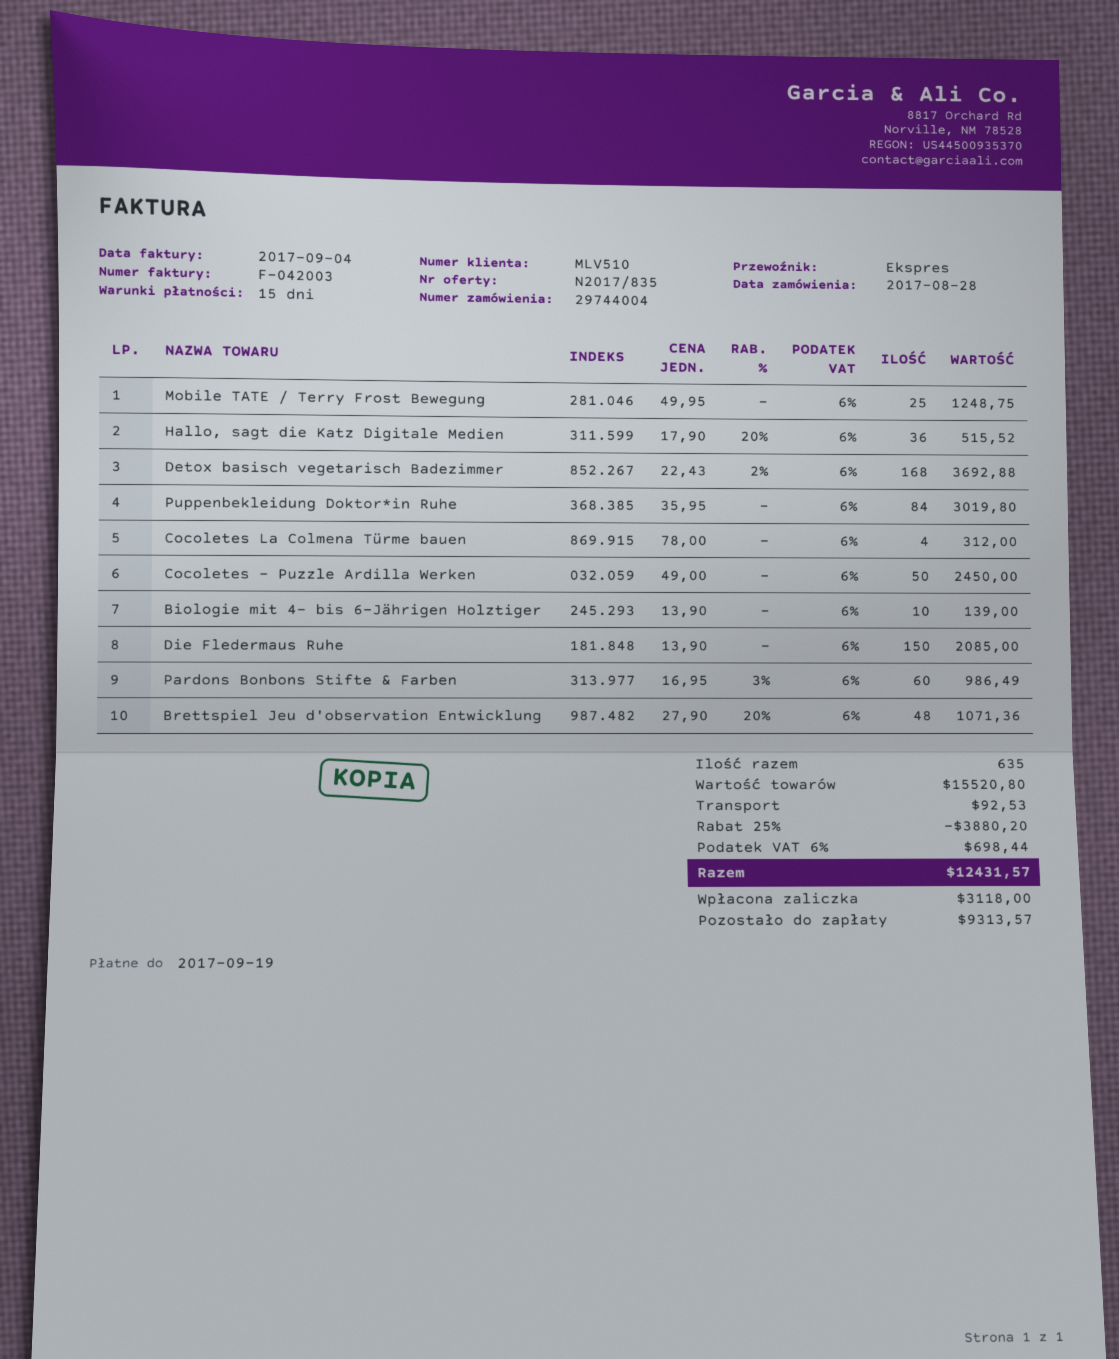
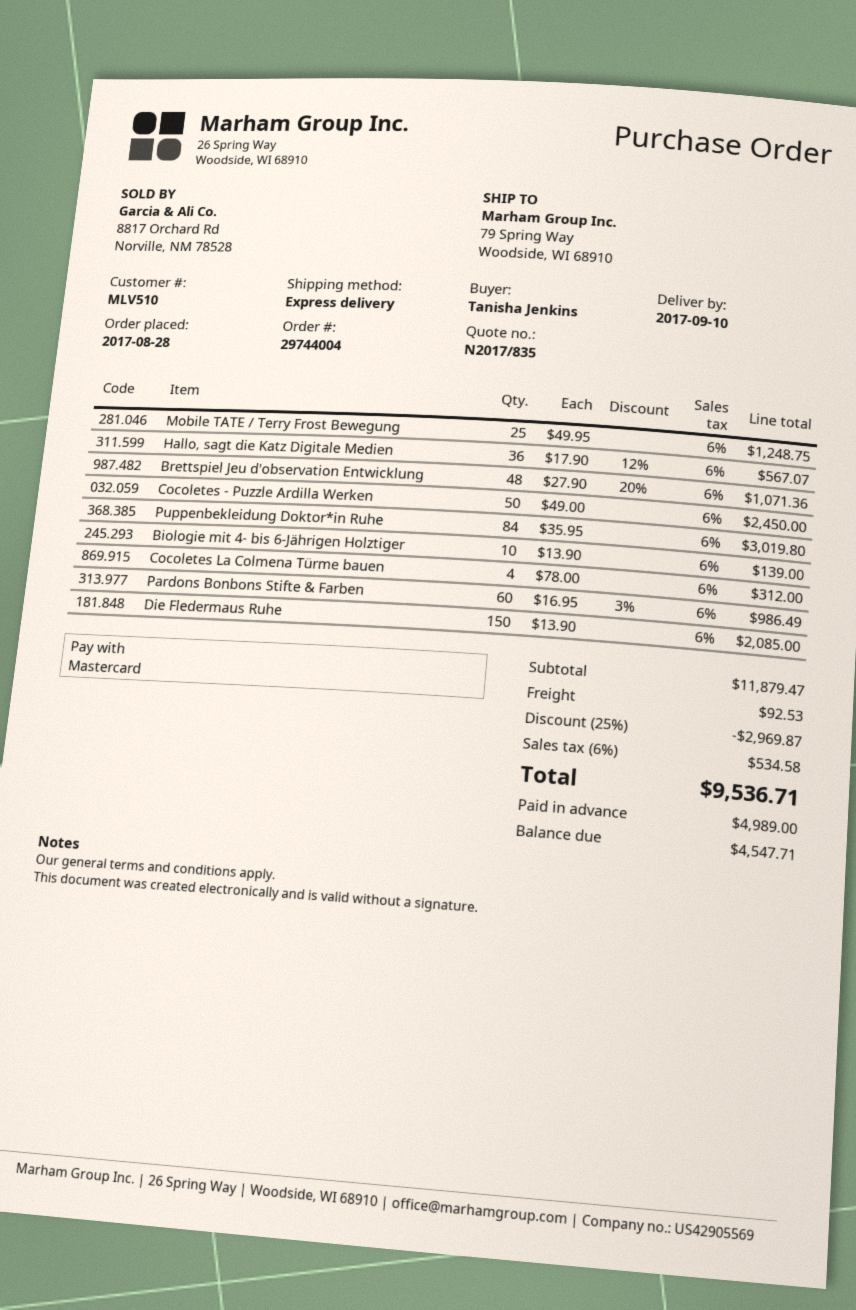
Hallo, sagt die Katz Digitale Medien: 36 x 17.90 - 20% = 515.52 -> 36 x 17.90 - 12% = 567.07
Detox basisch vegetarisch Badezimmer: 168 x 22.43 - 2% = 3692.88 -> none
subtotal: 15520.80 -> 11879.47
discount: 25% = 3880.20 -> 25% = 2969.87
tax: 6% = 698.44 -> 6% = 534.58
total: 12431.57 -> 9536.71
deposit: 3118.00 -> 4989.00
balance: 9313.57 -> 4547.71

